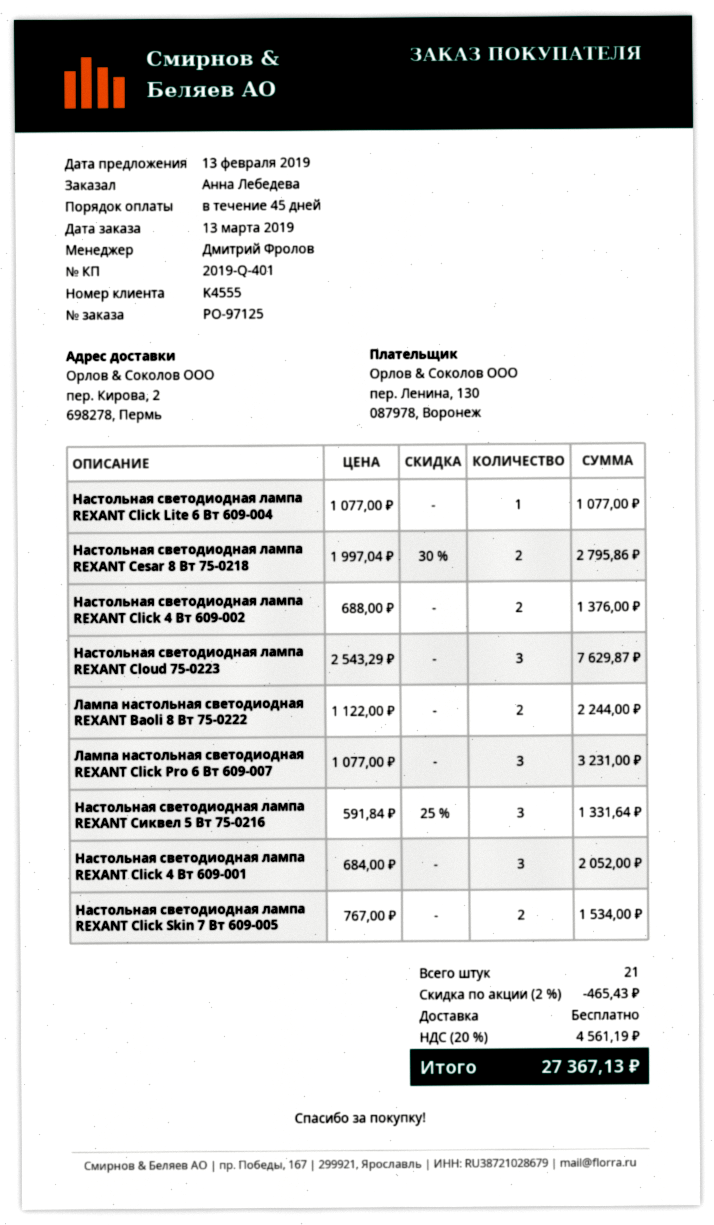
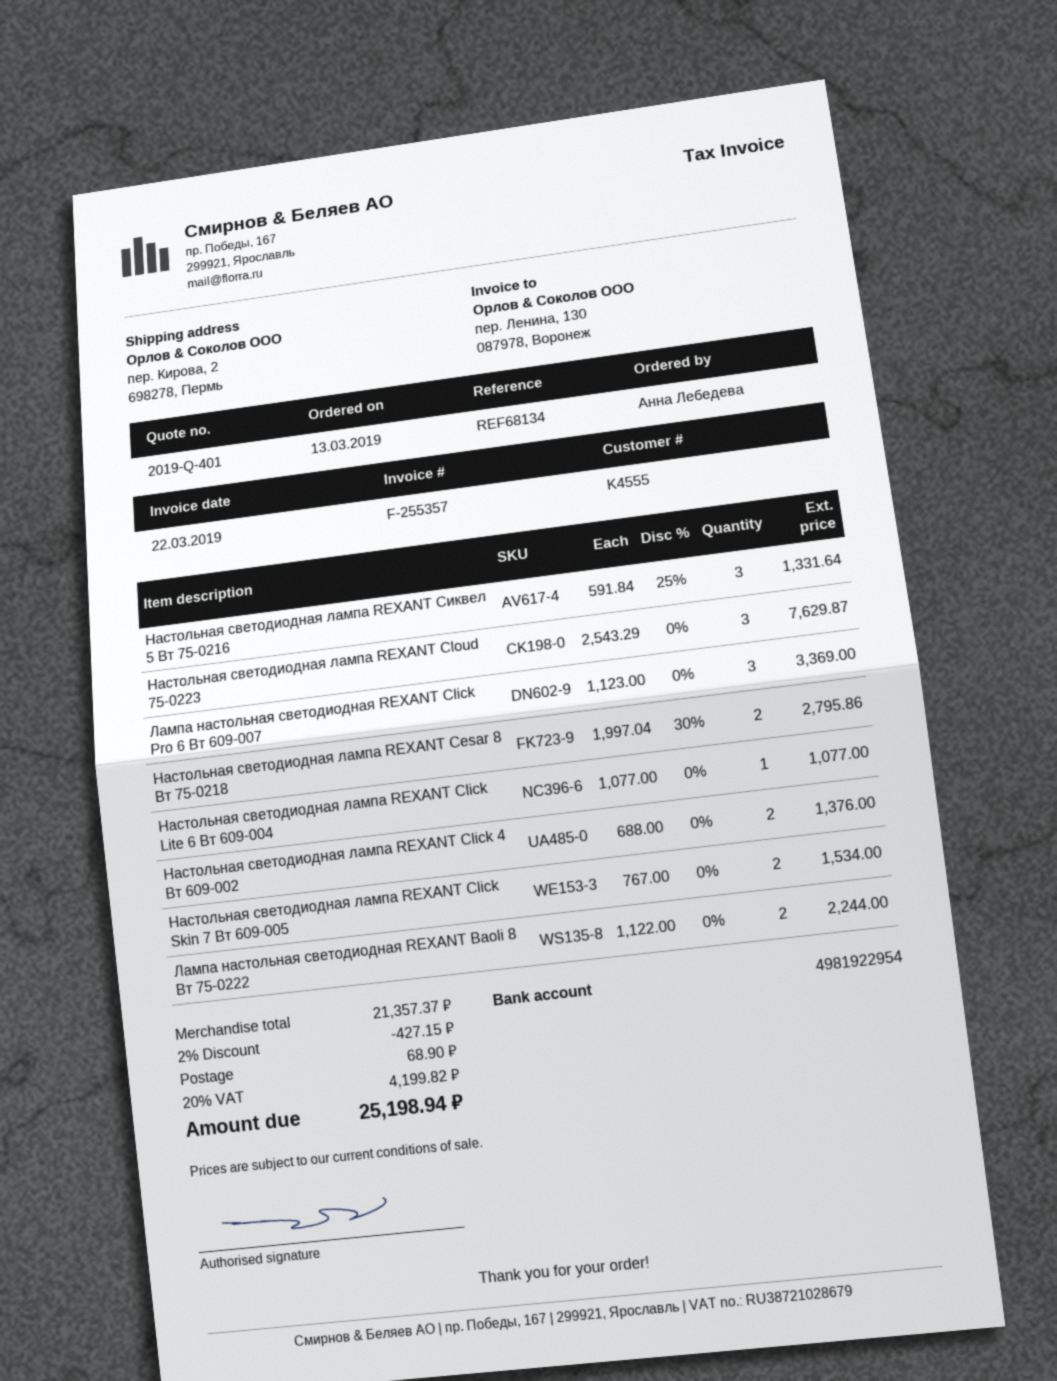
Лампа настольная светодиодная REXANT Click Pro 6 Вт 609-007: 3 x 1077.00 = 3231.00 -> 3 x 1123.00 = 3369.00
Настольная светодиодная лампа REXANT Click 4 Вт 609-001: 3 x 684.00 = 2052.00 -> none
discount: 2% = 465.43 -> 2% = 427.15
shipping: 0.00 -> 68.90
tax: 20% = 4561.19 -> 20% = 4199.82
total: 27367.13 -> 25198.94

